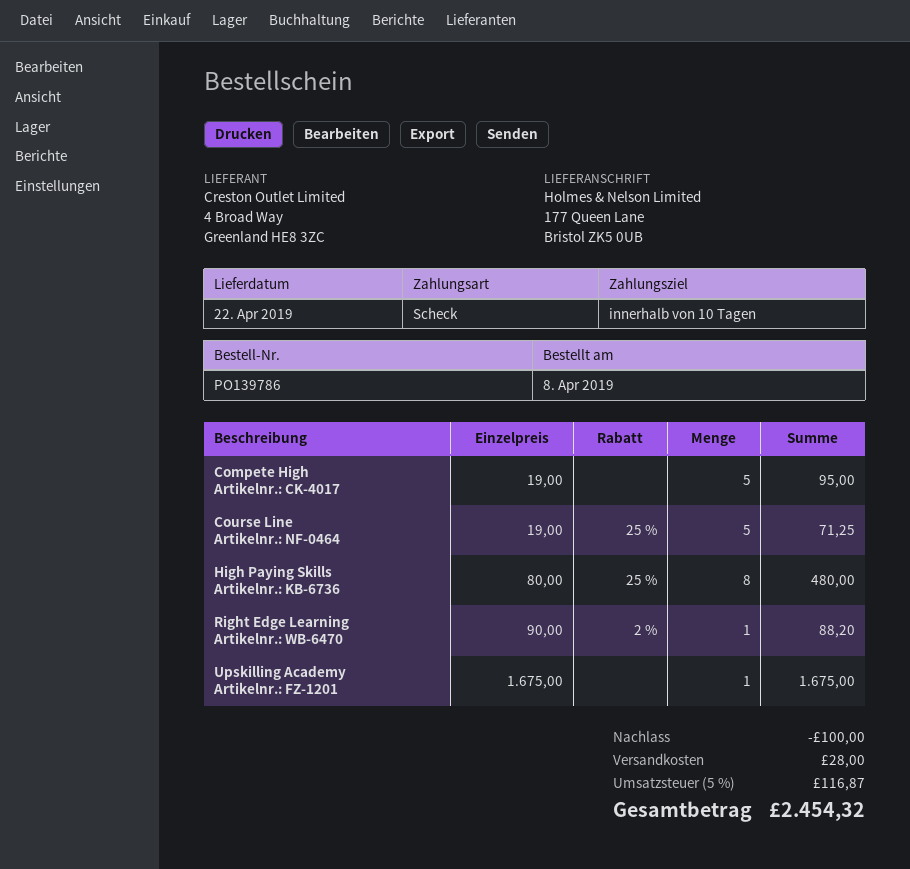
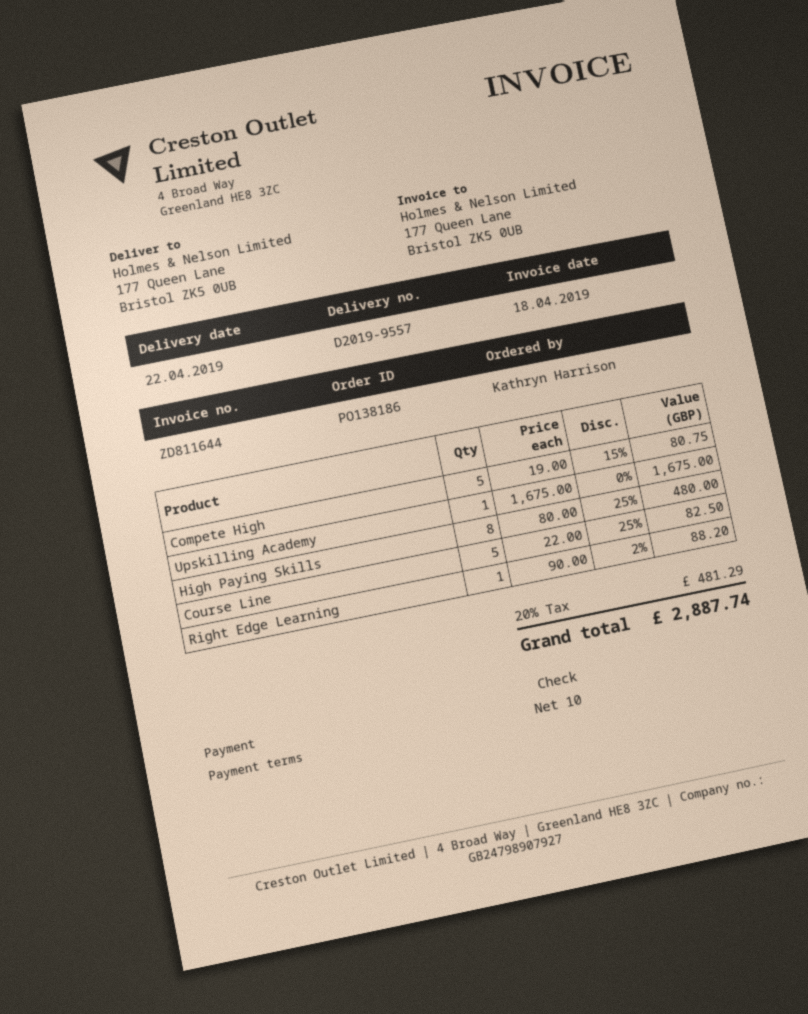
order number: PO139786 -> PO138186
Compete High: 5 x 19.00 = 95.00 -> 5 x 19.00 - 15% = 80.75
Course Line: 5 x 19.00 - 25% = 71.25 -> 5 x 22.00 - 25% = 82.50
discount: 100.00 -> none
shipping: 28.00 -> none
tax: 5% = 116.87 -> 20% = 481.29
total: 2454.32 -> 2887.74

